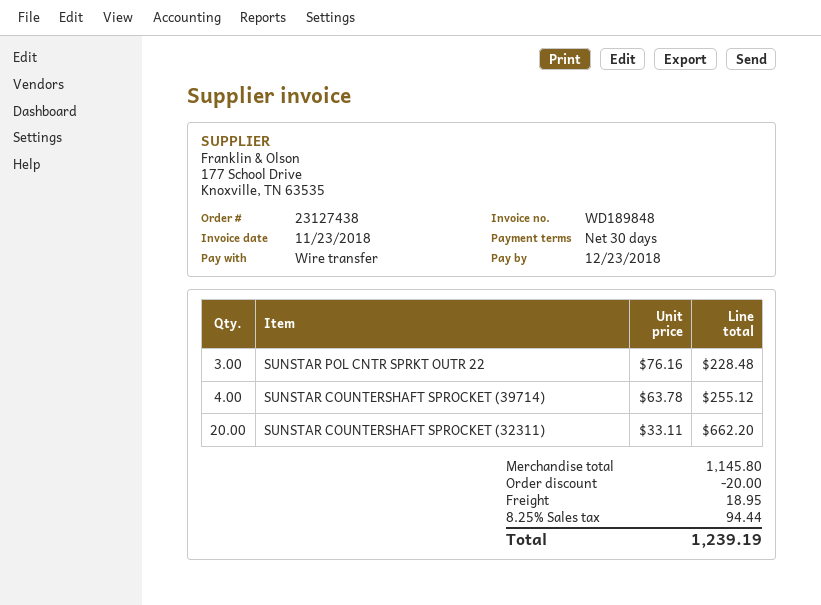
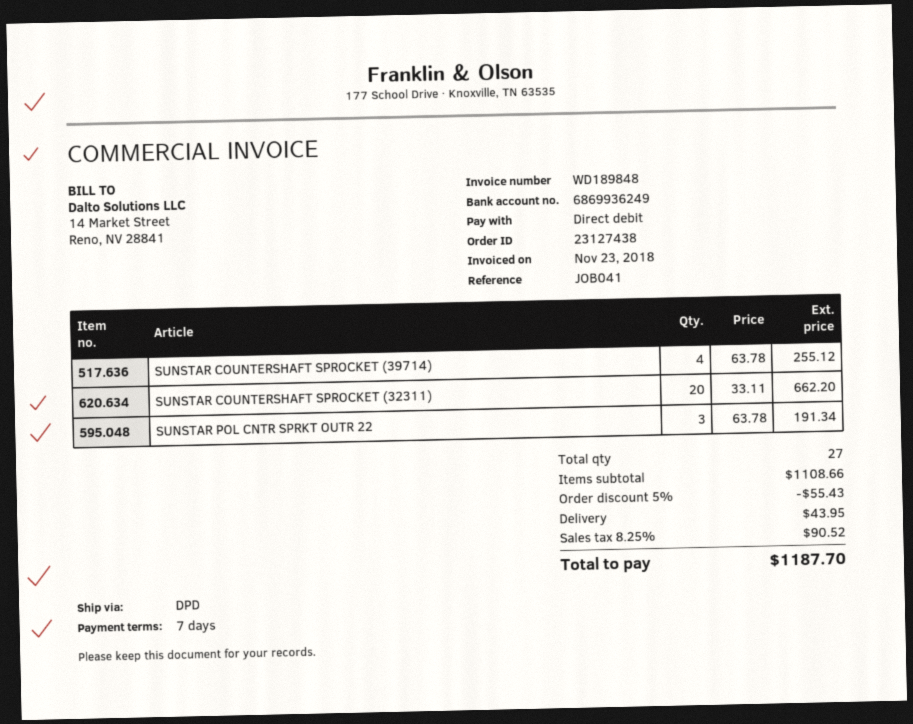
payment terms: 30 days -> 7 days
payment method: bank transfer -> direct debit
SUNSTAR POL CNTR SPRKT OUTR 22: 3 x 76.16 = 228.48 -> 3 x 63.78 = 191.34
subtotal: 1145.80 -> 1108.66
discount: 20.00 -> 55.43
shipping: 18.95 -> 43.95
tax: 8.25% = 94.44 -> 8.25% = 90.52
total: 1239.19 -> 1187.70

